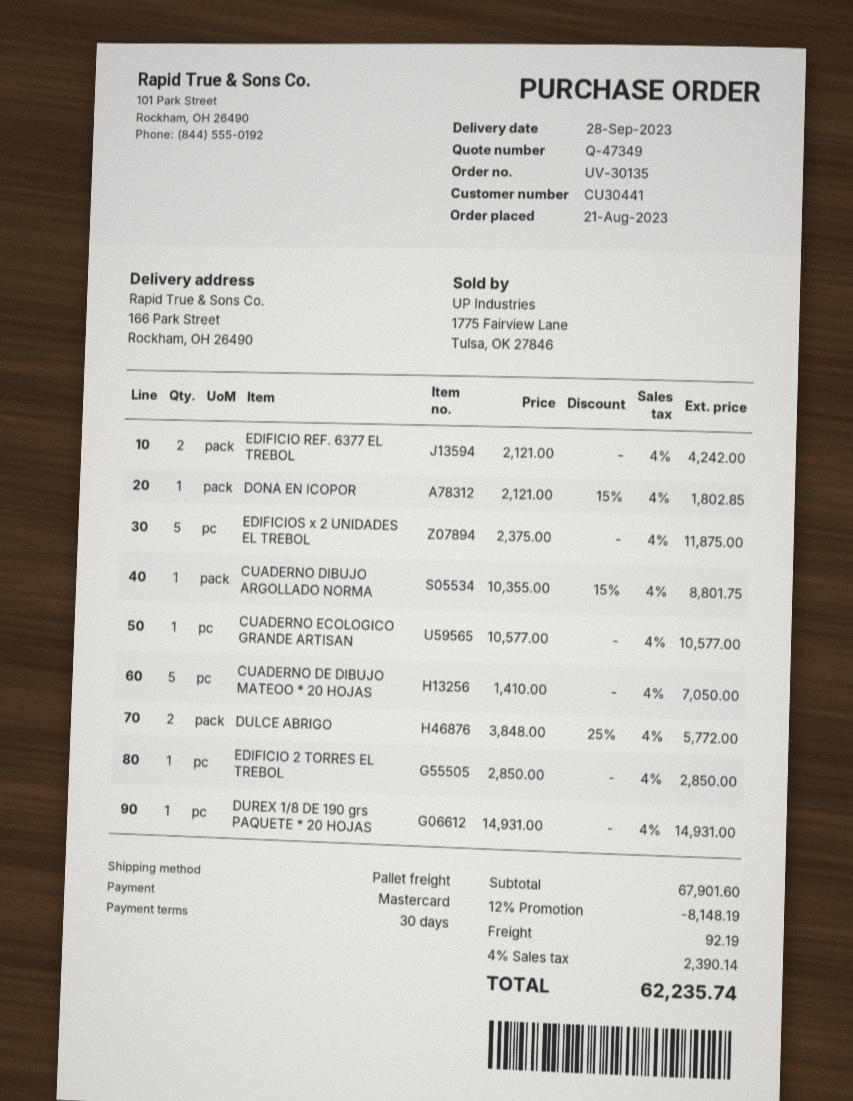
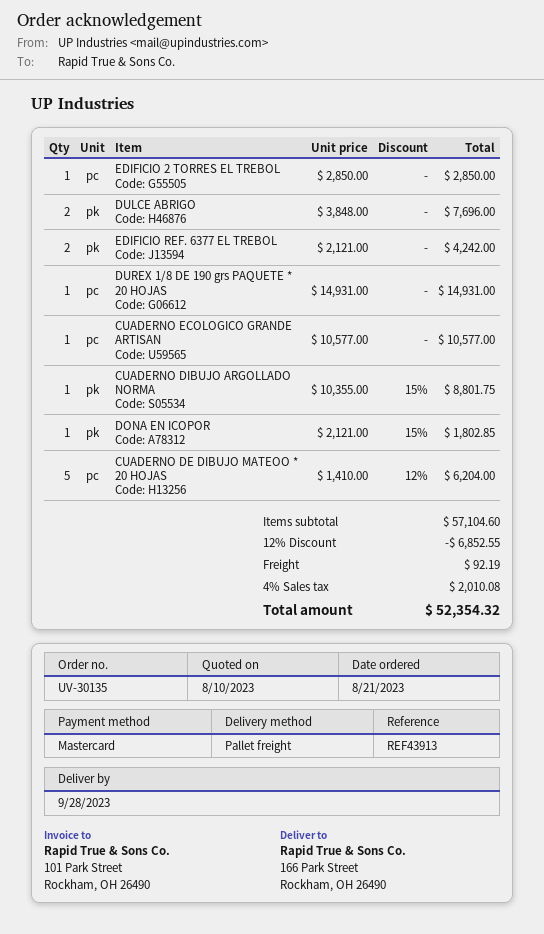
EDIFICIOS x 2 UNIDADES EL TREBOL: 5 x 2375.00 = 11875.00 -> none
CUADERNO DE DIBUJO MATEOO * 20 HOJAS: 5 x 1410.00 = 7050.00 -> 5 x 1410.00 - 12% = 6204.00
DULCE ABRIGO: 2 x 3848.00 - 25% = 5772.00 -> 2 x 3848.00 = 7696.00
subtotal: 67901.60 -> 57104.60
discount: 12% = 8148.19 -> 12% = 6852.55
tax: 4% = 2390.14 -> 4% = 2010.08
total: 62235.74 -> 52354.32

